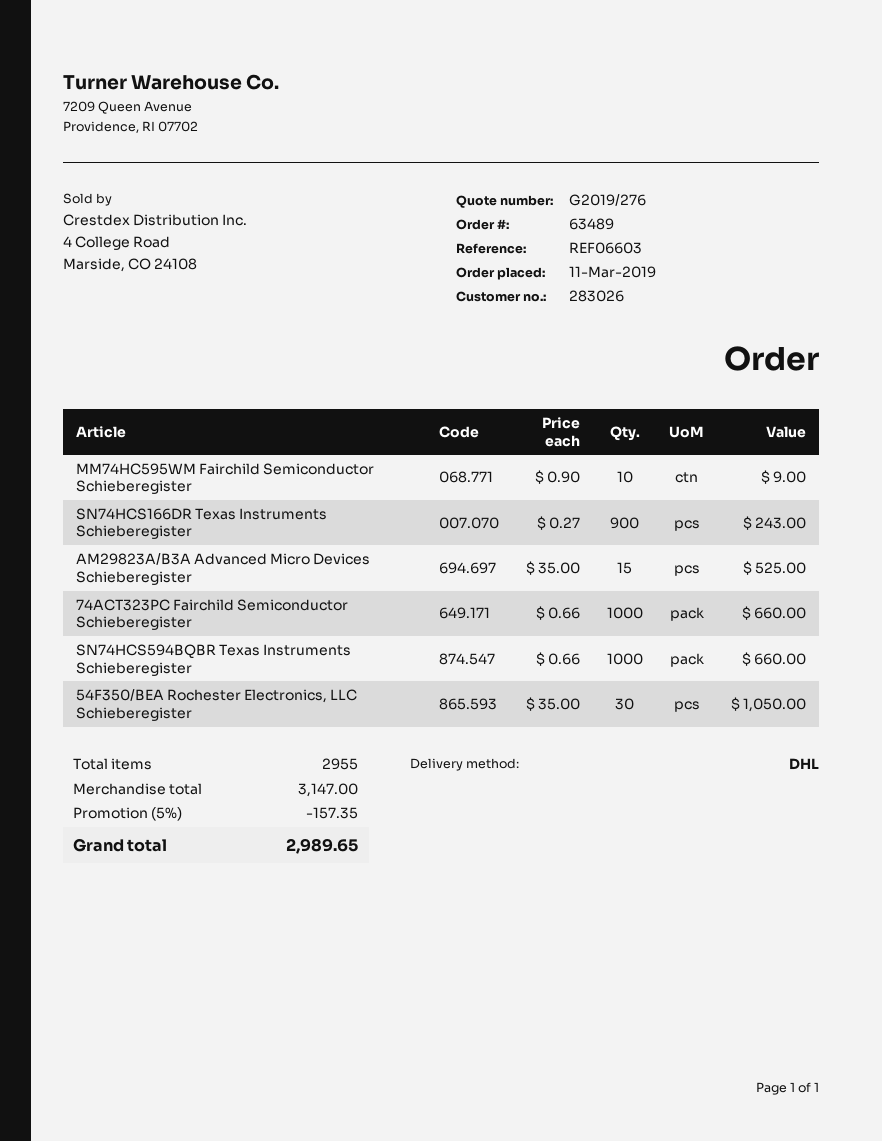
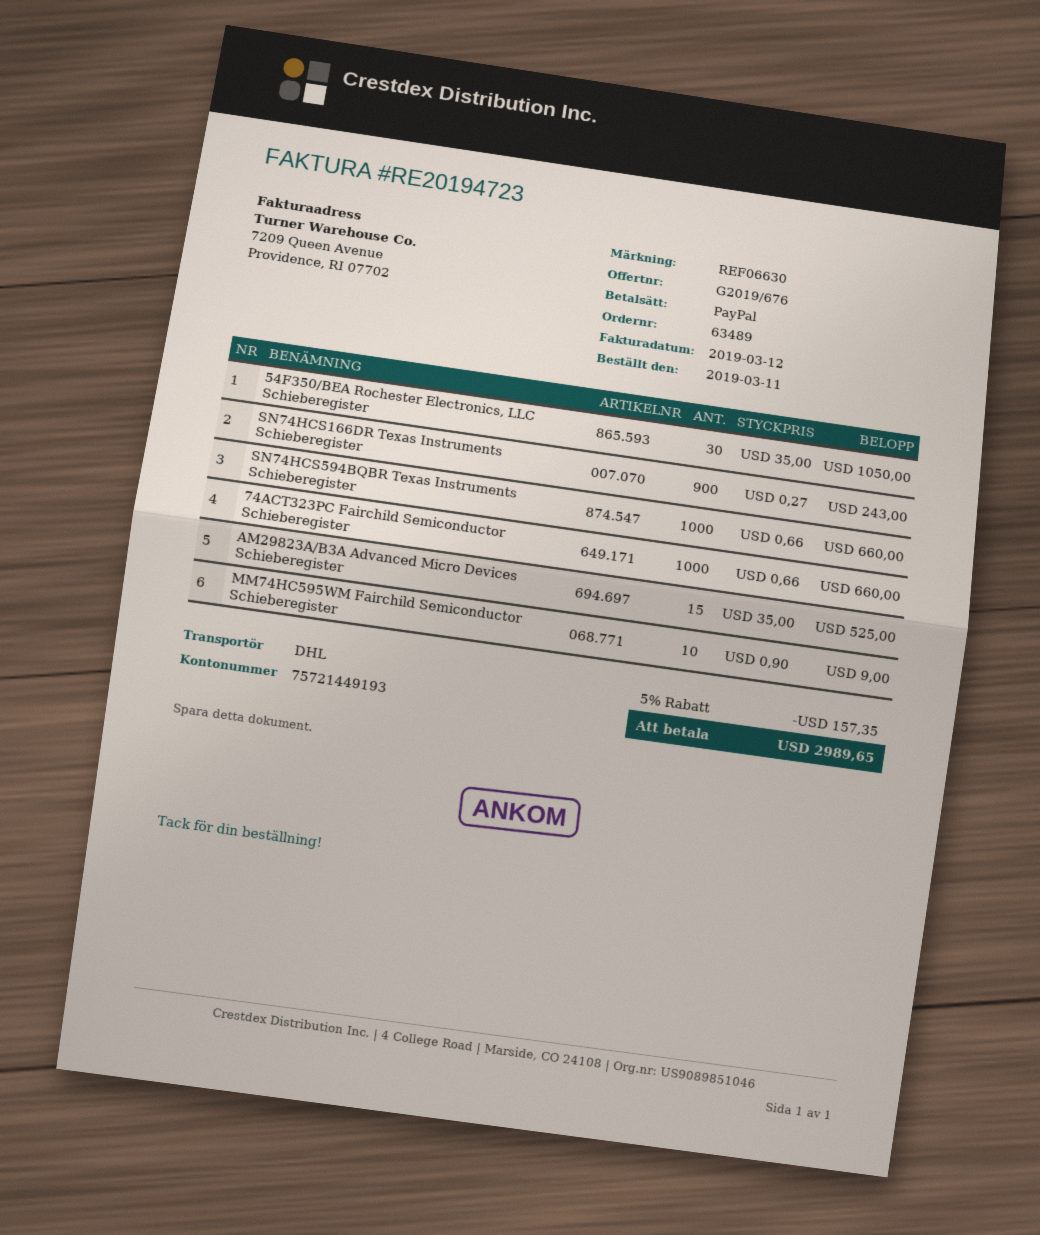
quote number: G2019/276 -> G2019/676
reference: REF06603 -> REF06630

